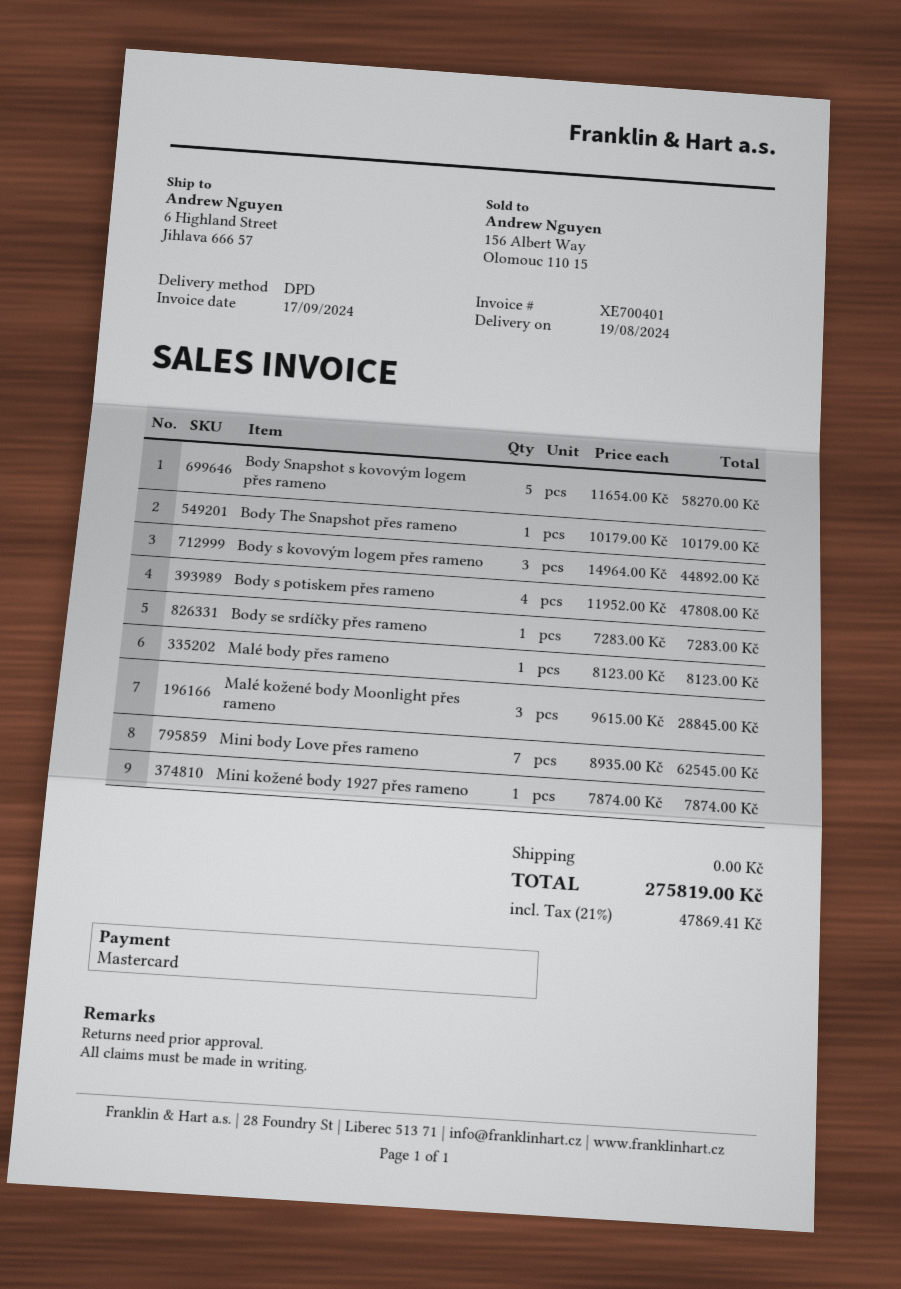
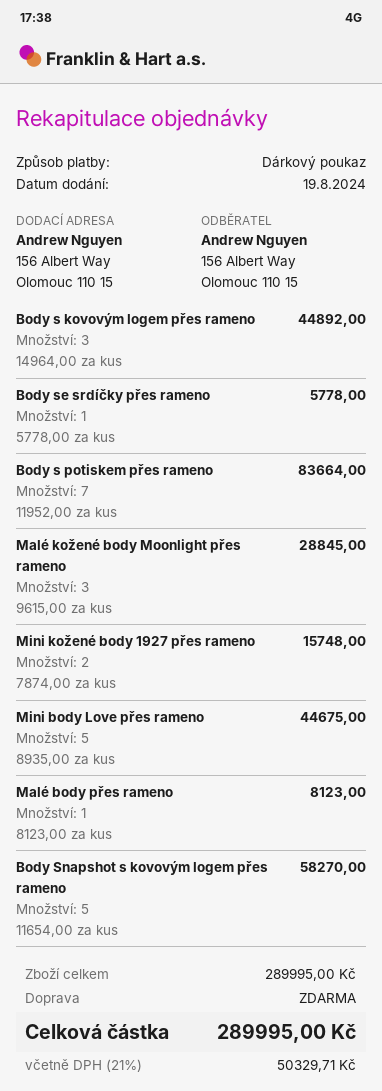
payment method: Mastercard -> gift card
ship to: 6 Highland Street, Jihlava 666 57 -> 156 Albert Way, Olomouc 110 15
Body The Snapshot přes rameno: 1 x 10179.00 = 10179.00 -> none
Body s potiskem přes rameno: 4 x 11952.00 = 47808.00 -> 7 x 11952.00 = 83664.00
Body se srdíčky přes rameno: 1 x 7283.00 = 7283.00 -> 1 x 5778.00 = 5778.00
Mini body Love přes rameno: 7 x 8935.00 = 62545.00 -> 5 x 8935.00 = 44675.00
Mini kožené body 1927 přes rameno: 1 x 7874.00 = 7874.00 -> 2 x 7874.00 = 15748.00
tax: 21% = 47869.41 -> 21% = 50329.71
total: 275819.00 -> 289995.00

